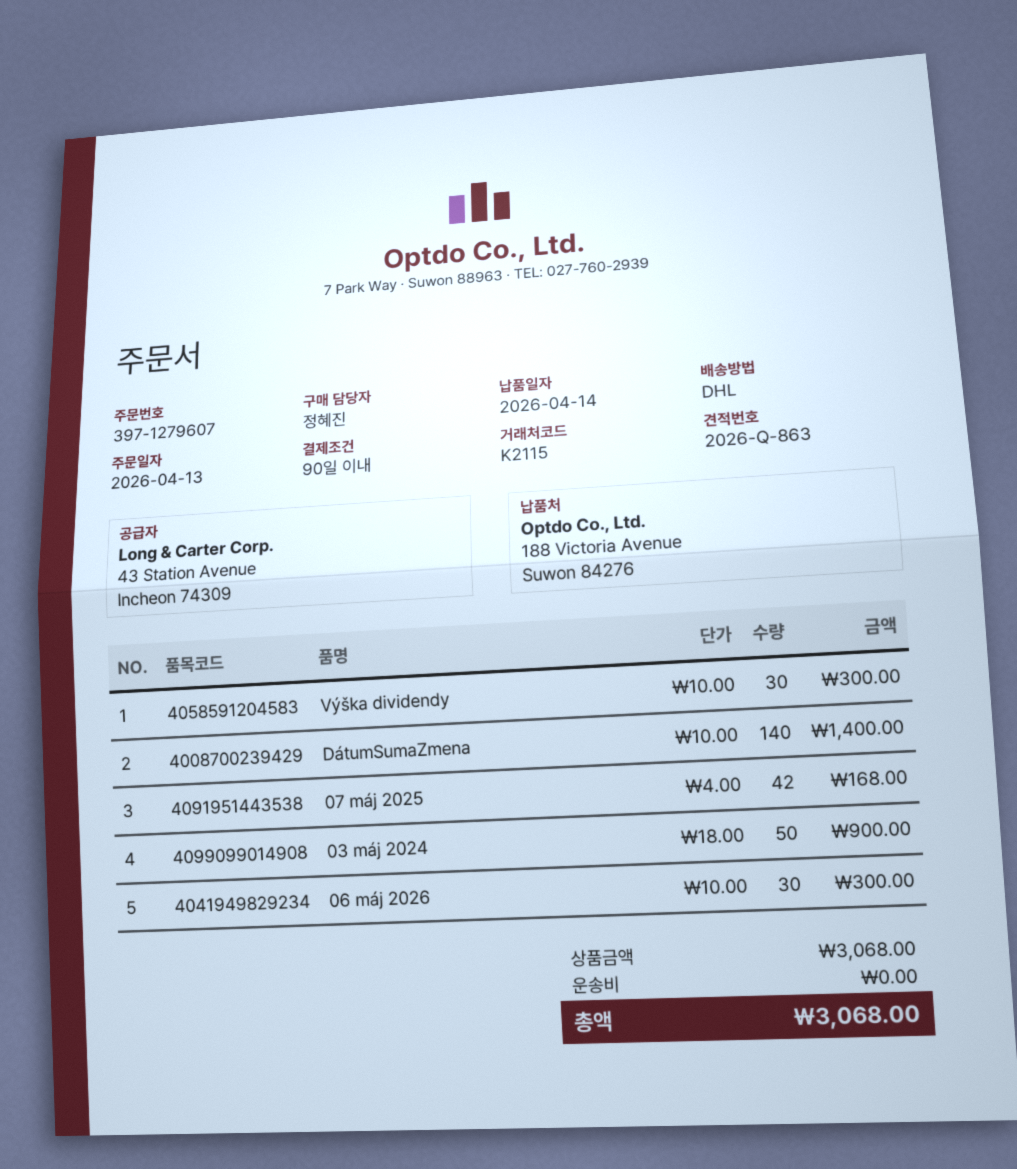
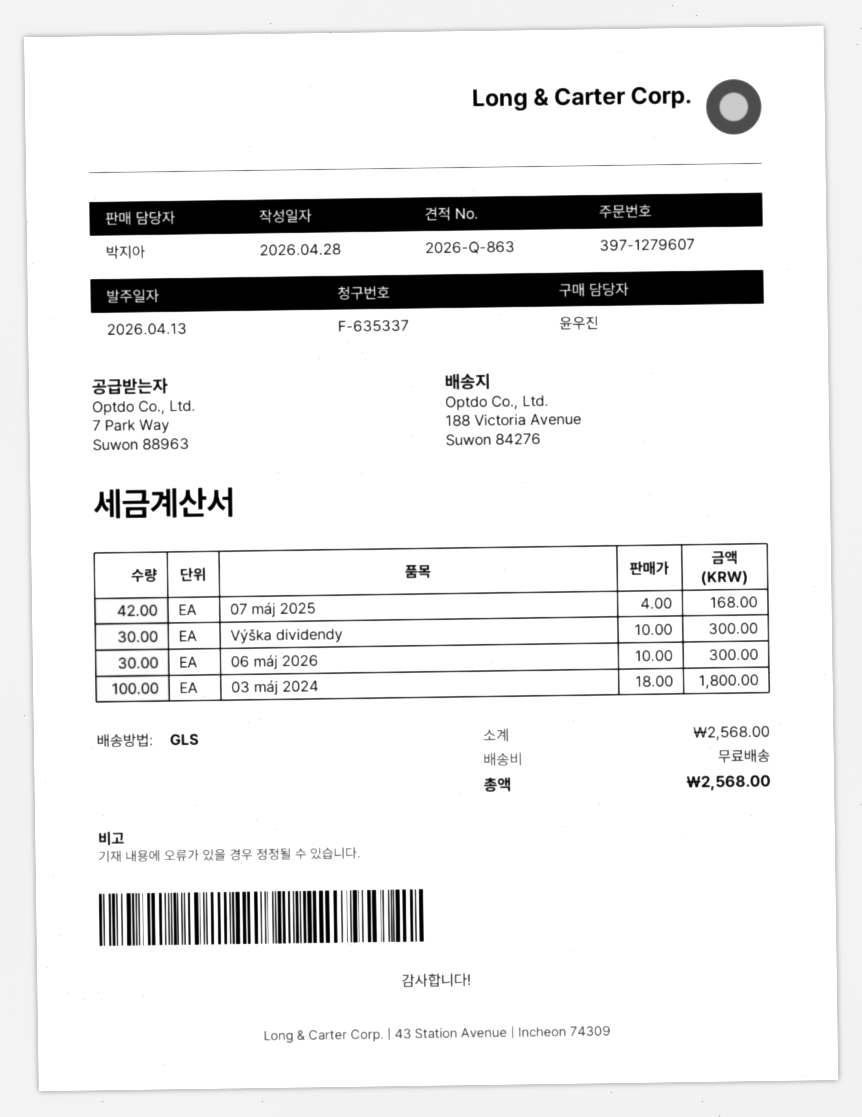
ordered by: 정혜진 -> 윤우진
shipping method: DHL -> GLS
DátumSumaZmena: 140 x 10.00 = 1400.00 -> none
03 máj 2024: 50 x 18.00 = 900.00 -> 100 x 18.00 = 1800.00
subtotal: 3068.00 -> 2568.00
total: 3068.00 -> 2568.00

